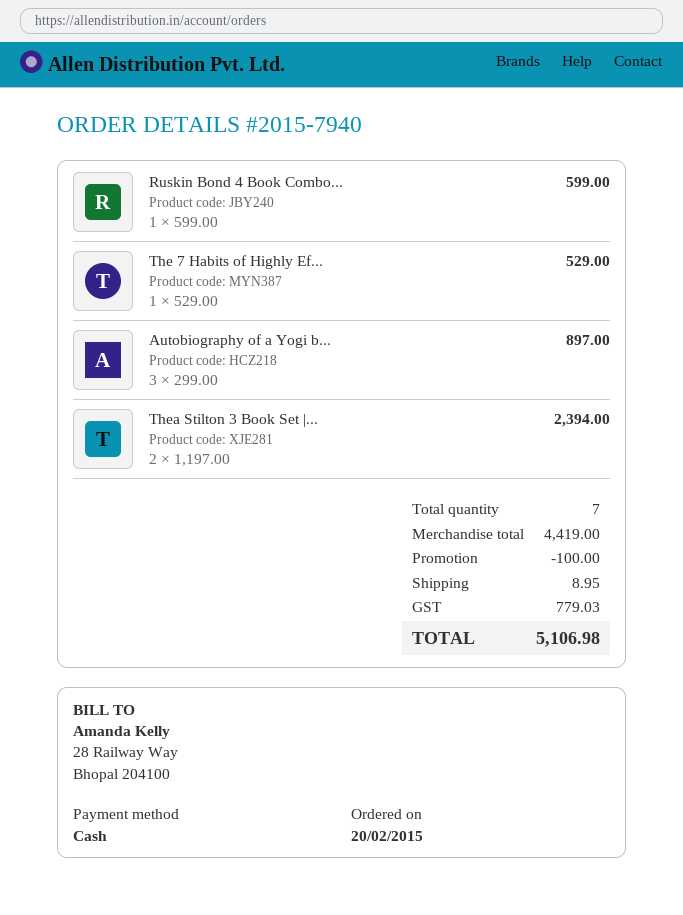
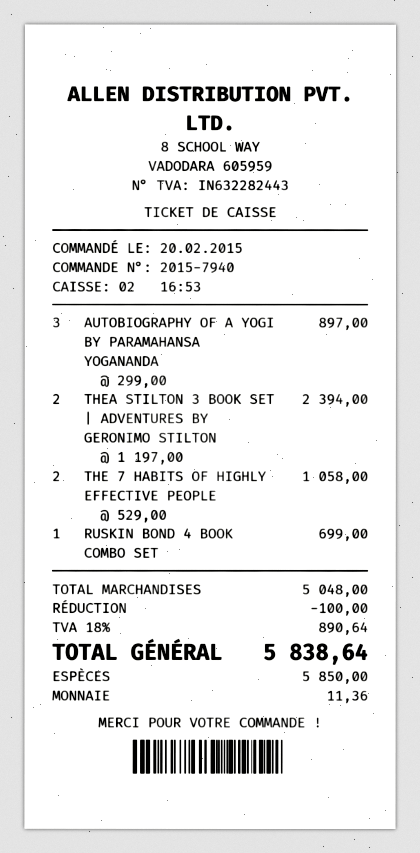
Ruskin Bond 4 Book Combo...: 1 x 599.00 = 599.00 -> 1 x 699.00 = 699.00
The 7 Habits of Highly Ef...: 1 x 529.00 = 529.00 -> 2 x 529.00 = 1058.00
subtotal: 4419.00 -> 5048.00
shipping: 8.95 -> none
tax: 779.03 -> 890.64
total: 5106.98 -> 5838.64

